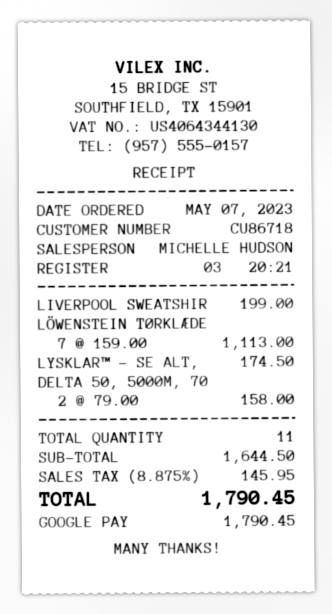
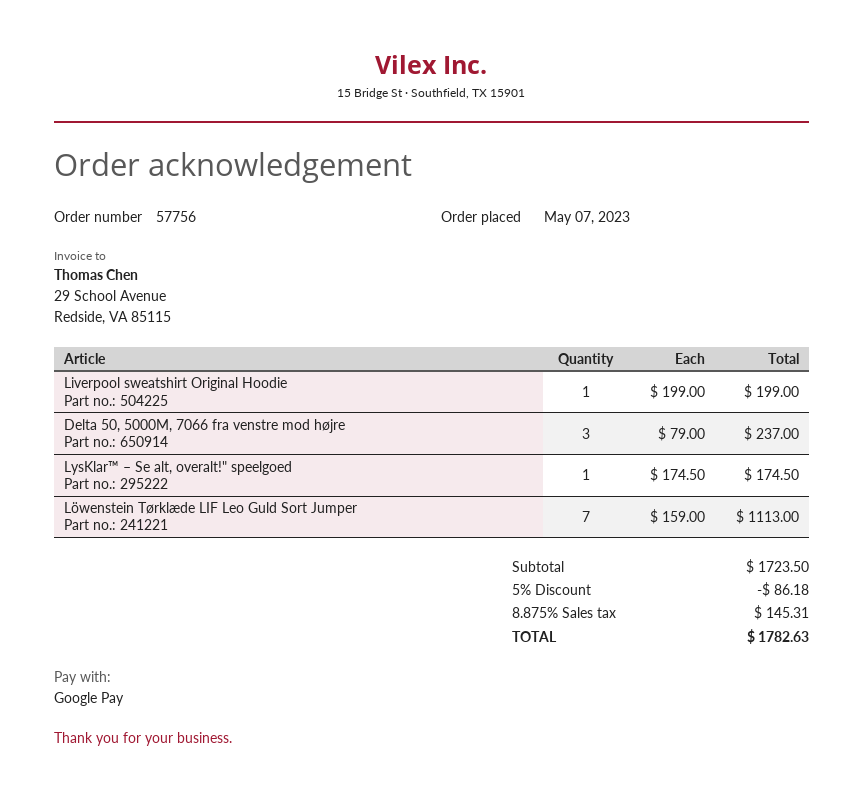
DELTA 50, 5000M, 70: 2 x 79.00 = 158.00 -> 3 x 79.00 = 237.00
subtotal: 1644.50 -> 1723.50
discount: none -> 5% = 86.18
tax: 8.875% = 145.95 -> 8.875% = 145.31
total: 1790.45 -> 1782.63

